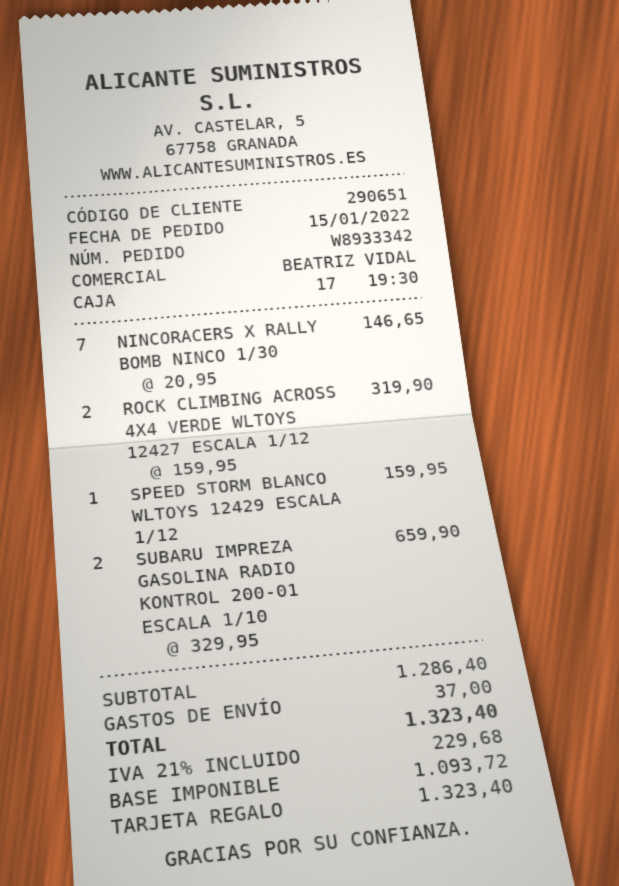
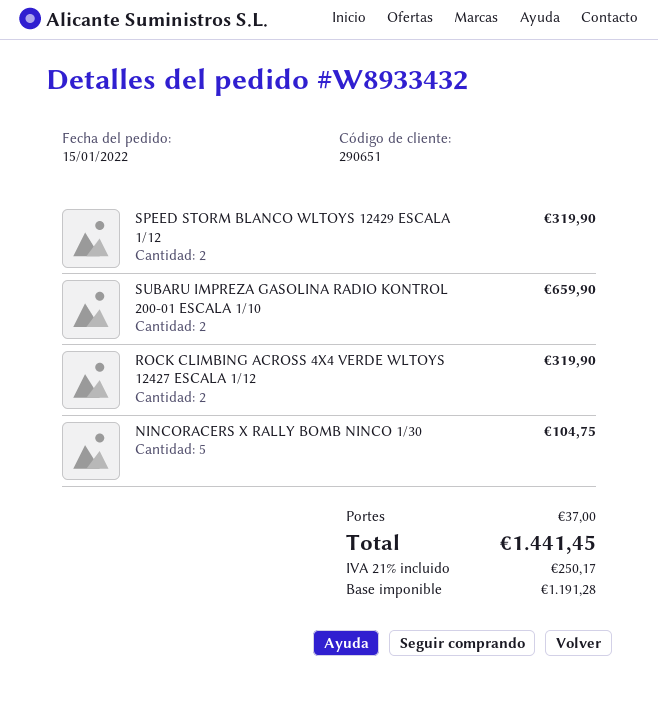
order number: W8933342 -> W8933432
NINCORACERS X RALLY BOMB NINCO 1/30: 7 for 146.65 -> 5 for 104.75
SPEED STORM BLANCO WLTOYS 12429 ESCALA 1/12: 1 for 159.95 -> 2 for 319.90
net: 1093.72 -> 1191.28
tax: 21% = 229.68 -> 21% = 250.17
total: 1323.40 -> 1441.45

